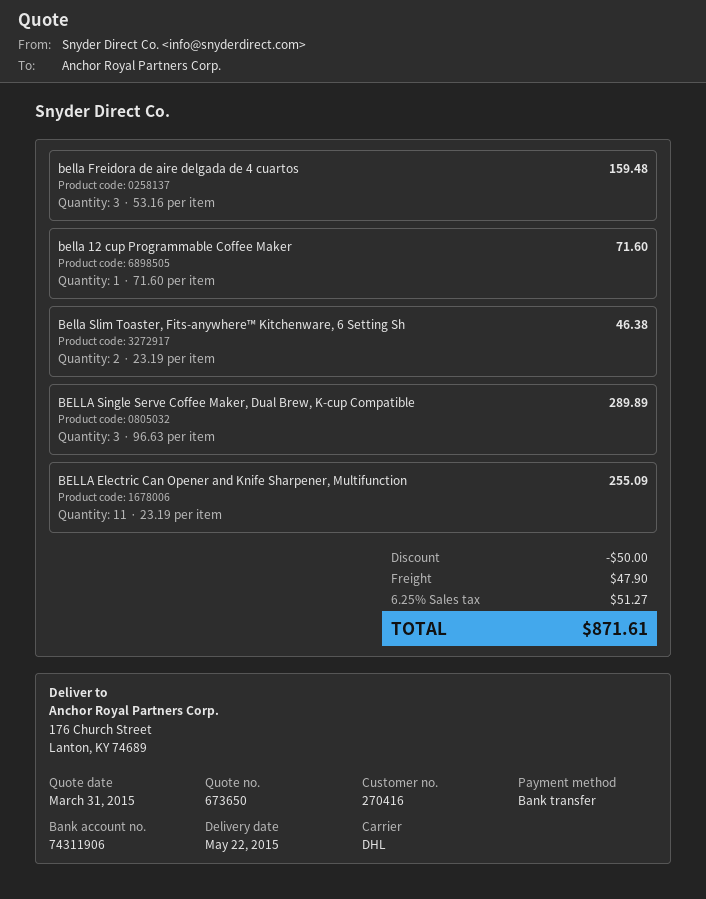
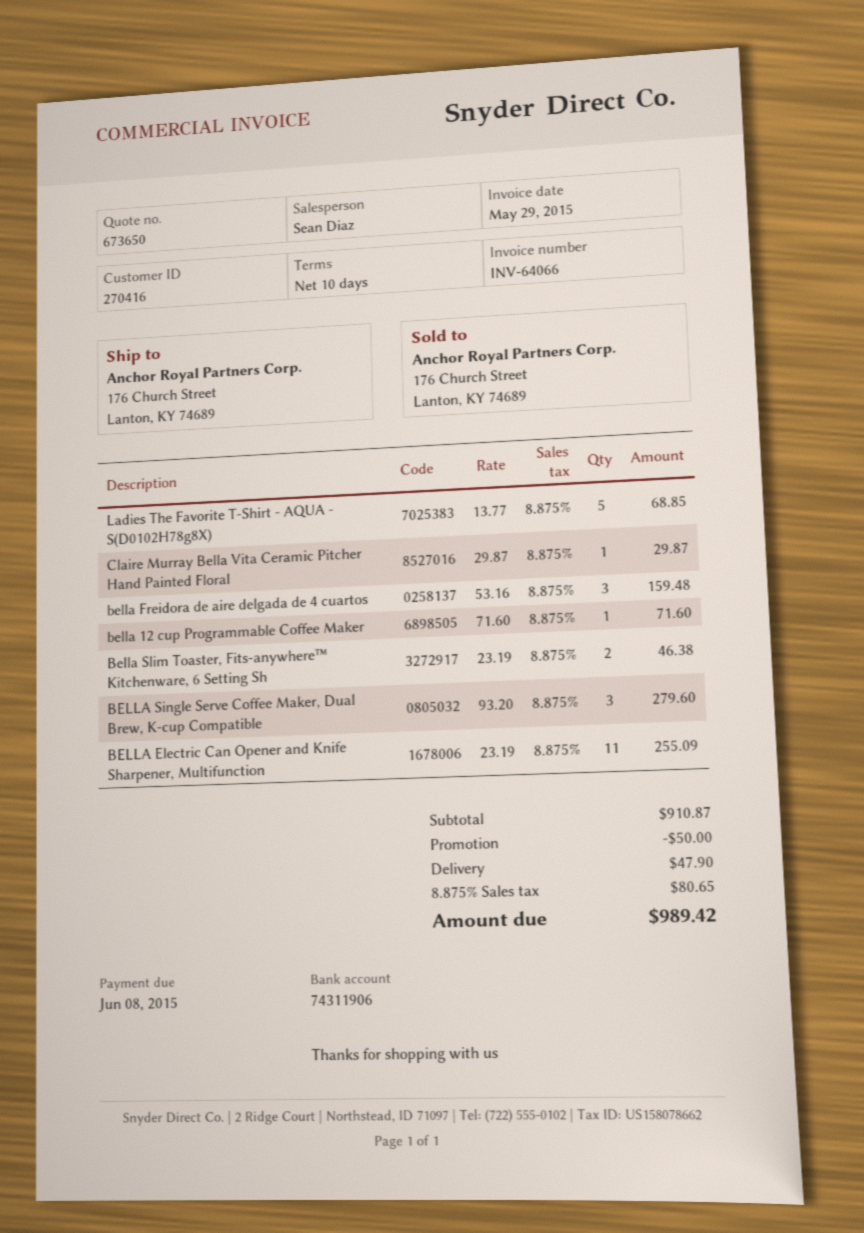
BELLA Single Serve Coffee Maker, Dual Brew, K-cup Compatible: 3 x 96.63 = 289.89 -> 3 x 93.20 = 279.60
Ladies The Favorite T-Shirt - AQUA - S(D0102H78g8X): none -> 5 x 13.77 = 68.85
Claire Murray Bella Vita Ceramic Pitcher Hand Painted Floral: none -> 1 x 29.87 = 29.87
tax: 6.25% = 51.27 -> 8.875% = 80.65
total: 871.61 -> 989.42

